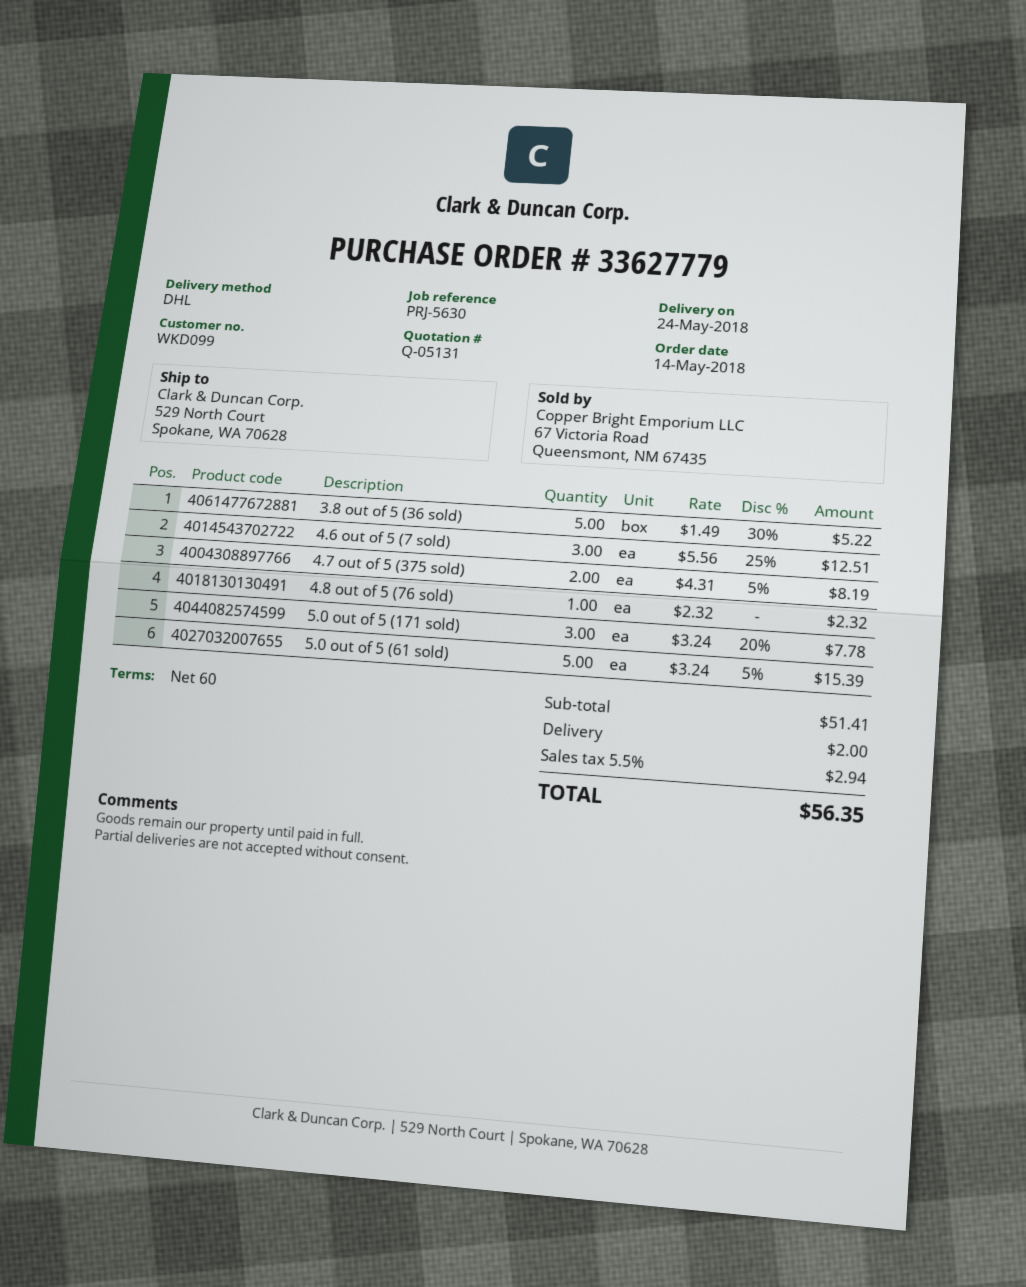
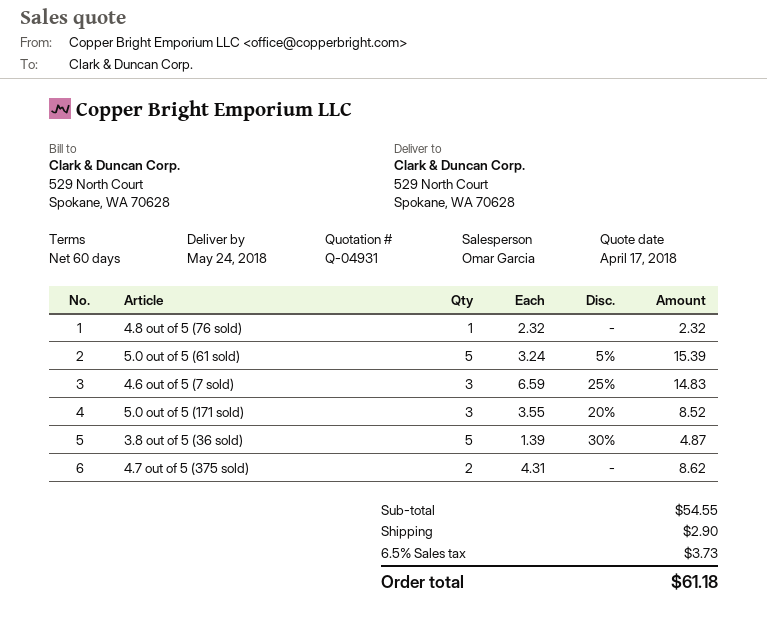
quote number: Q-05131 -> Q-04931
3.8 out of 5 (36 sold): 5 x 1.49 - 30% = 5.22 -> 5 x 1.39 - 30% = 4.87
4.6 out of 5 (7 sold): 3 x 5.56 - 25% = 12.51 -> 3 x 6.59 - 25% = 14.83
4.7 out of 5 (375 sold): 2 x 4.31 - 5% = 8.19 -> 2 x 4.31 = 8.62
5.0 out of 5 (171 sold): 3 x 3.24 - 20% = 7.78 -> 3 x 3.55 - 20% = 8.52
subtotal: 51.41 -> 54.55
shipping: 2.00 -> 2.90
tax: 5.5% = 2.94 -> 6.5% = 3.73
total: 56.35 -> 61.18

